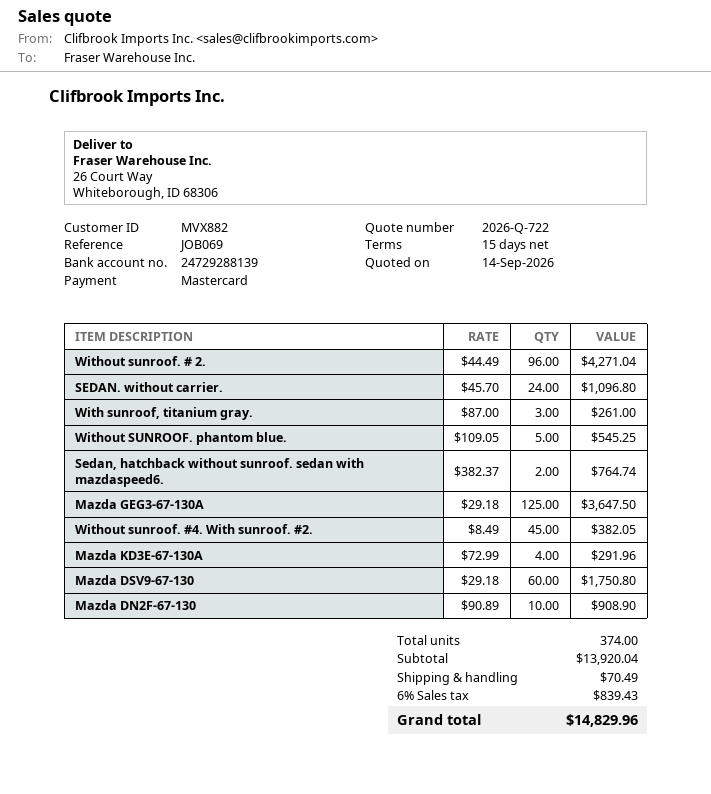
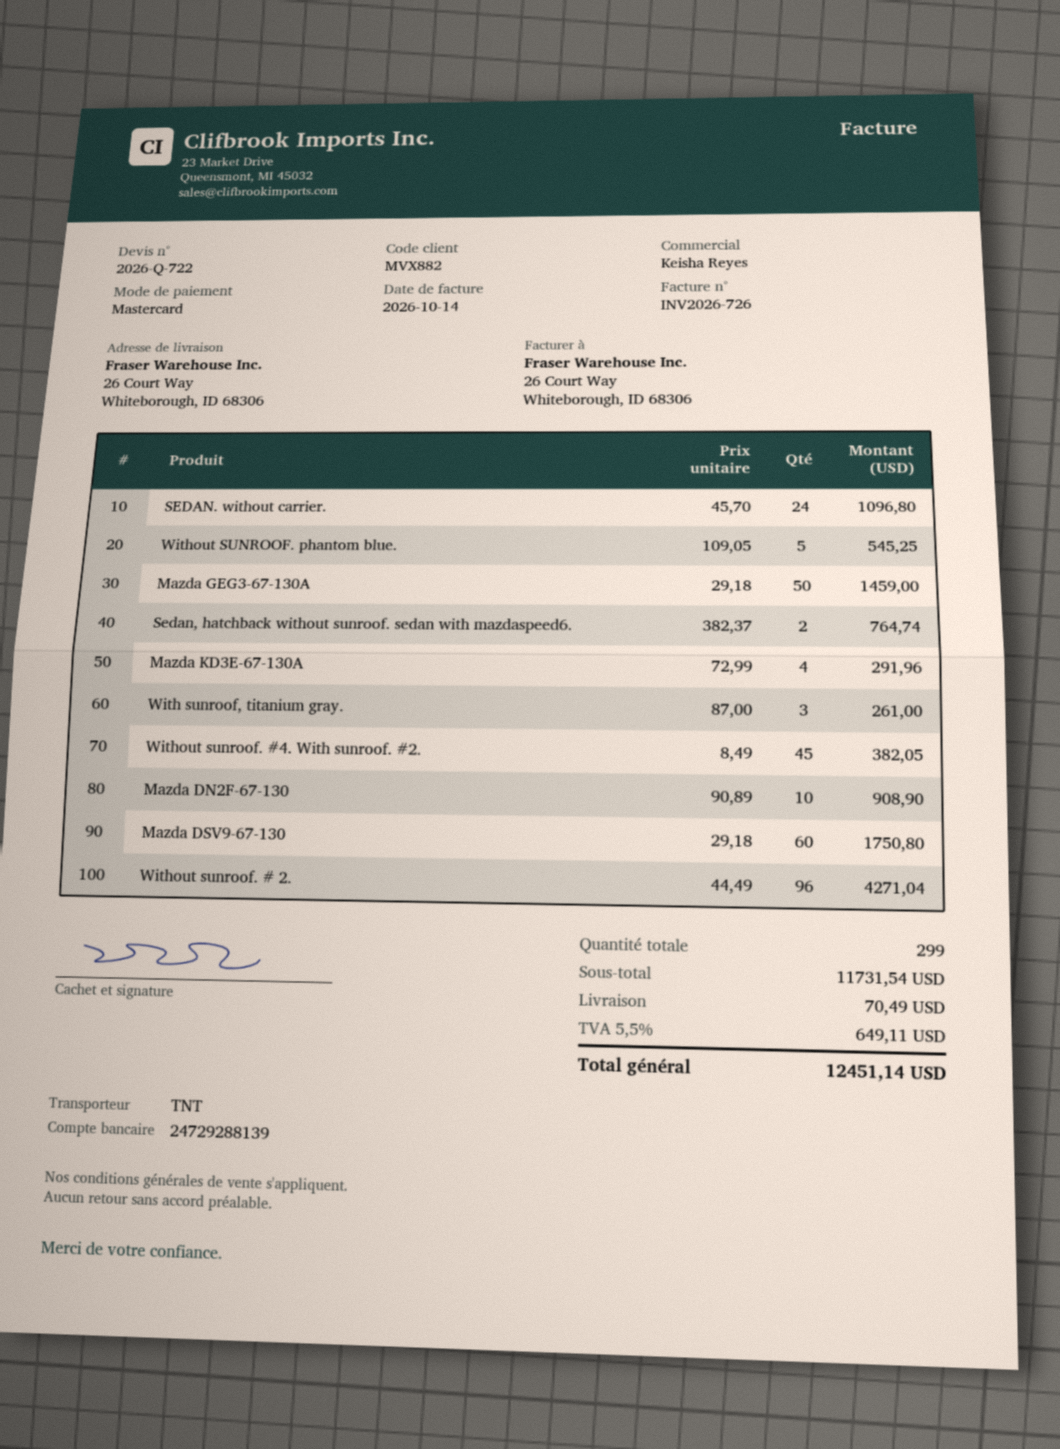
Mazda GEG3-67-130A: 125 x 29.18 = 3647.50 -> 50 x 29.18 = 1459.00
total quantity: 374 -> 299
subtotal: 13920.04 -> 11731.54
tax: 6% = 839.43 -> 5.5% = 649.11
total: 14829.96 -> 12451.14

